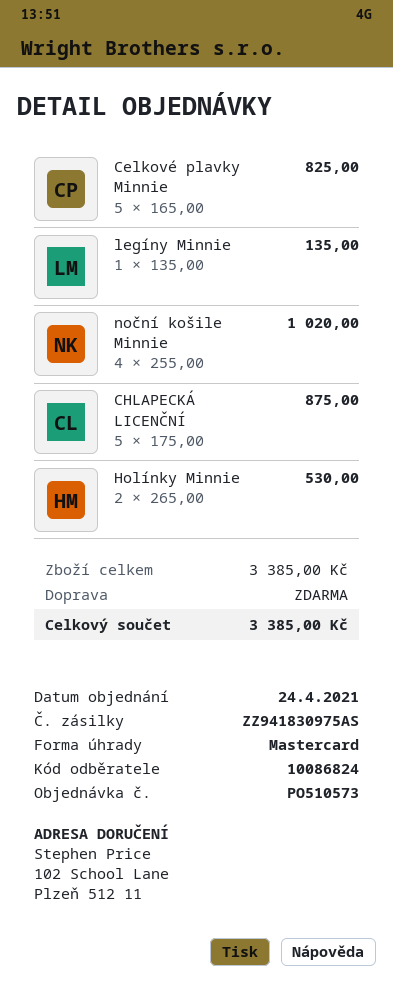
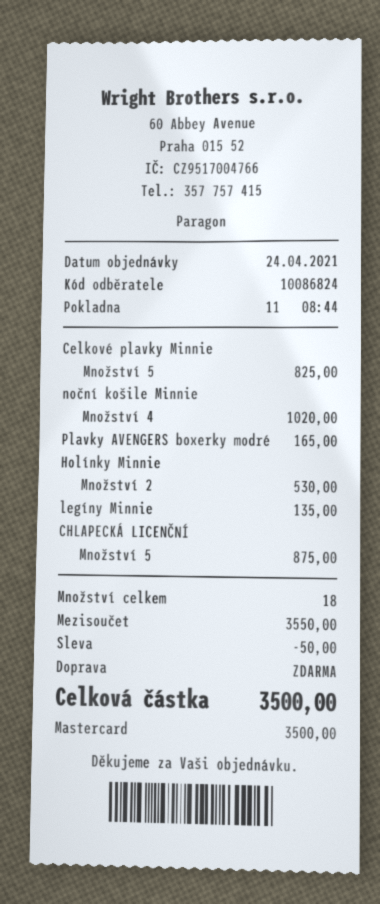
Plavky AVENGERS boxerky modré: none -> 1 for 165.00
subtotal: 3385.00 -> 3550.00
discount: none -> 50.00
total: 3385.00 -> 3500.00

